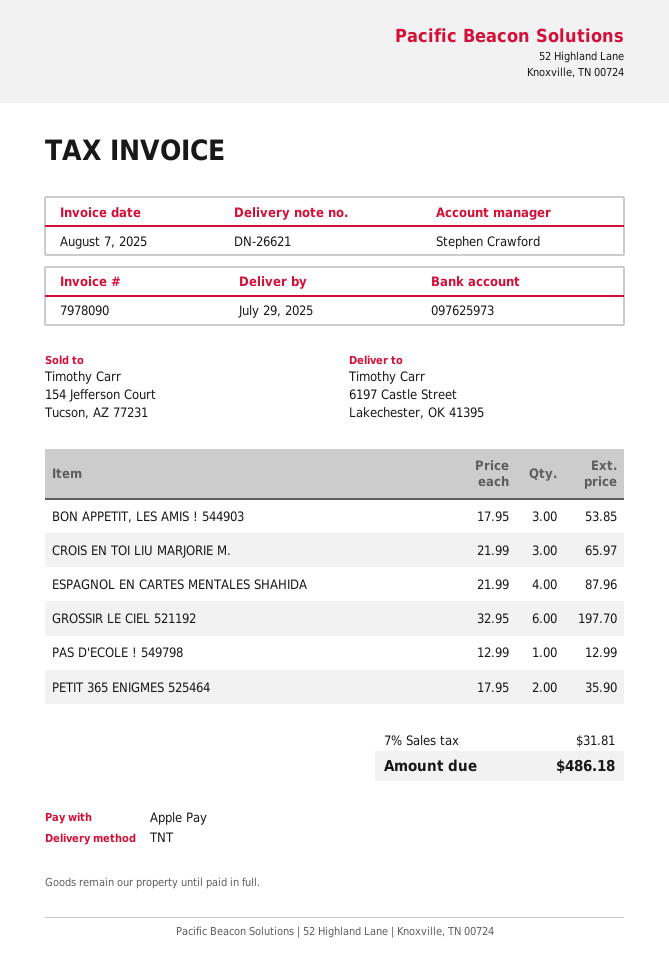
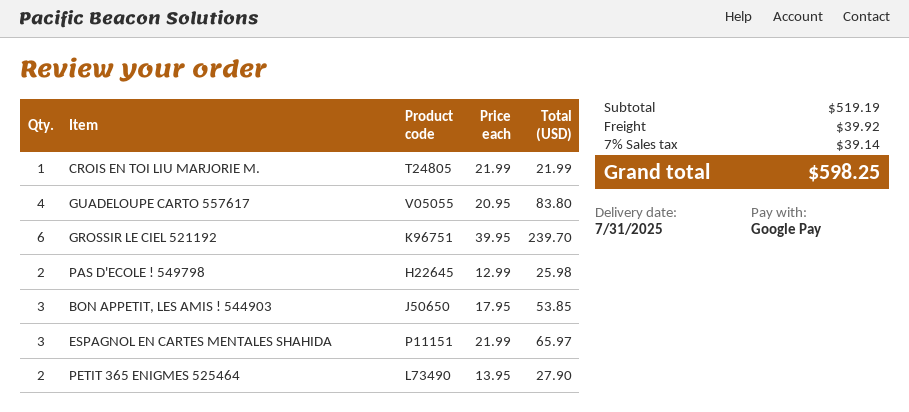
delivery date: 2025-07-29 -> 2025-07-31
payment method: Apple Pay -> Google Pay
CROIS EN TOI LIU MARJORIE M.: 3 x 21.99 = 65.97 -> 1 x 21.99 = 21.99
ESPAGNOL EN CARTES MENTALES SHAHIDA: 4 x 21.99 = 87.96 -> 3 x 21.99 = 65.97
GROSSIR LE CIEL 521192: 6 x 32.95 = 197.70 -> 6 x 39.95 = 239.70
PAS D'ECOLE ! 549798: 1 x 12.99 = 12.99 -> 2 x 12.99 = 25.98
PETIT 365 ENIGMES 525464: 2 x 17.95 = 35.90 -> 2 x 13.95 = 27.90
GUADELOUPE CARTO 557617: none -> 4 x 20.95 = 83.80
shipping: none -> 39.92
tax: 7% = 31.81 -> 7% = 39.14
total: 486.18 -> 598.25

